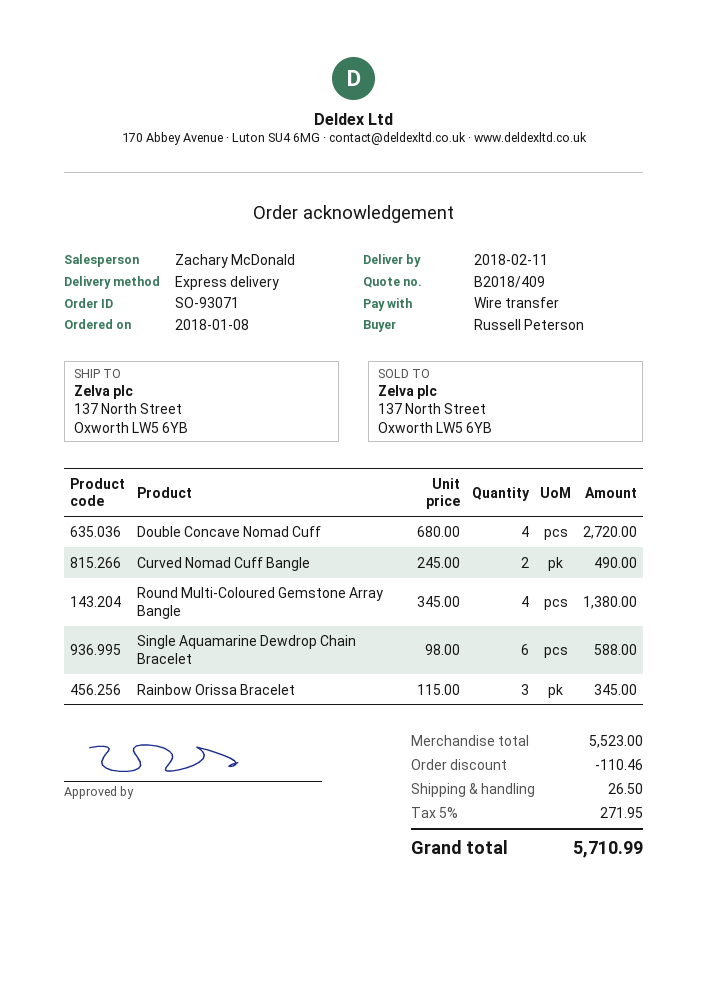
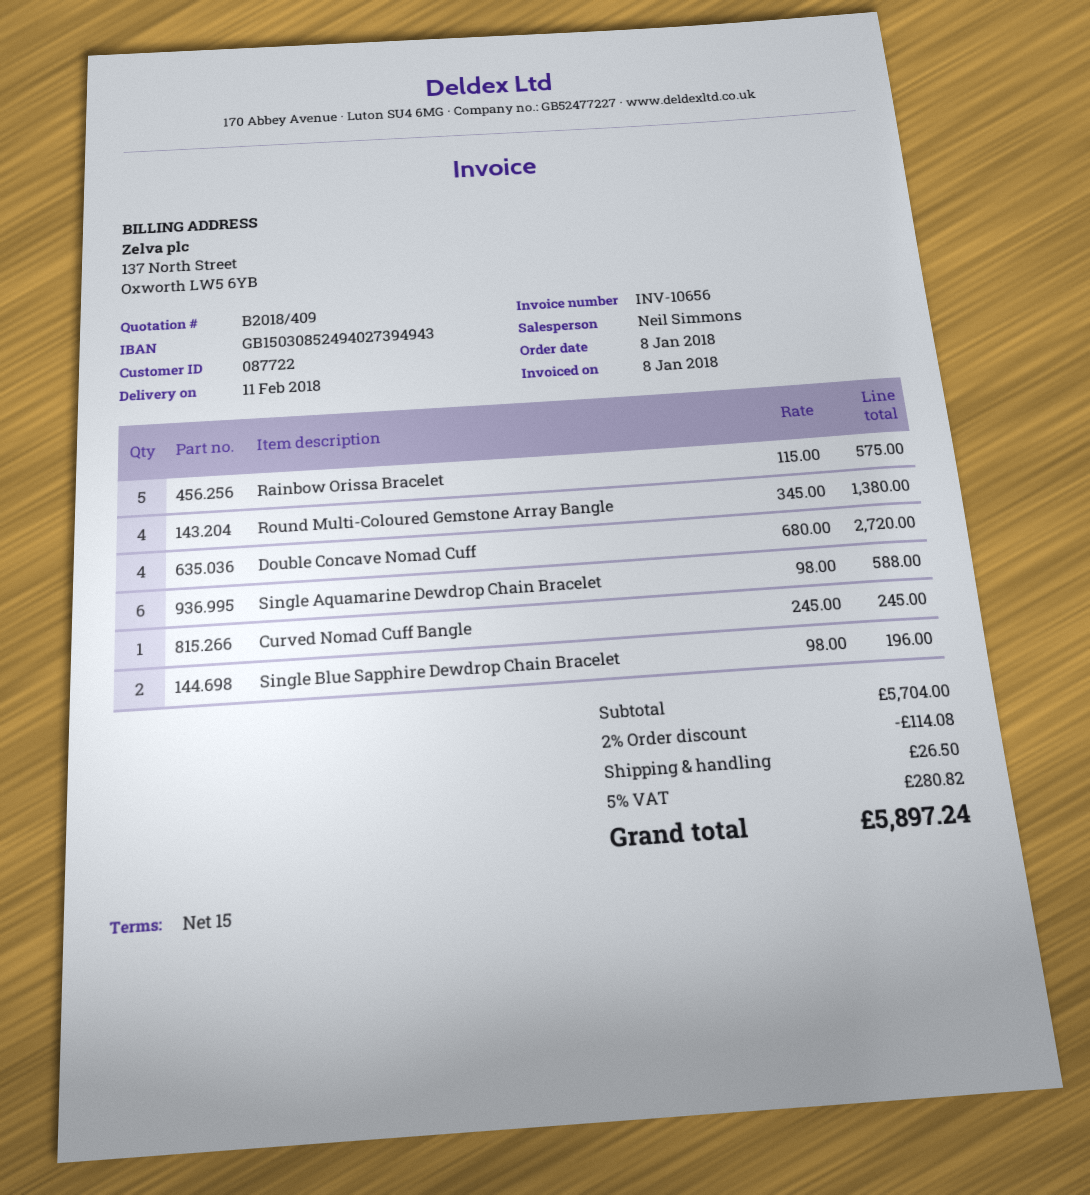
sales rep: Zachary McDonald -> Neil Simmons
Curved Nomad Cuff Bangle: 2 x 245.00 = 490.00 -> 1 x 245.00 = 245.00
Rainbow Orissa Bracelet: 3 x 115.00 = 345.00 -> 5 x 115.00 = 575.00
Single Blue Sapphire Dewdrop Chain Bracelet: none -> 2 x 98.00 = 196.00
subtotal: 5523.00 -> 5704.00
discount: 110.46 -> 114.08
tax: 5% = 271.95 -> 5% = 280.82
total: 5710.99 -> 5897.24

